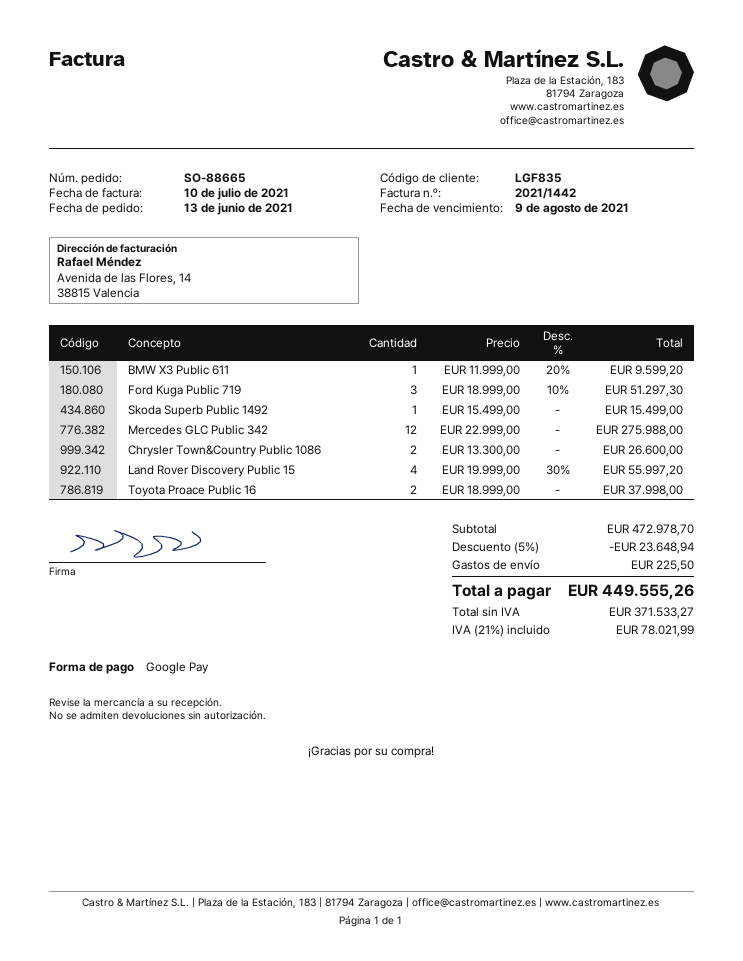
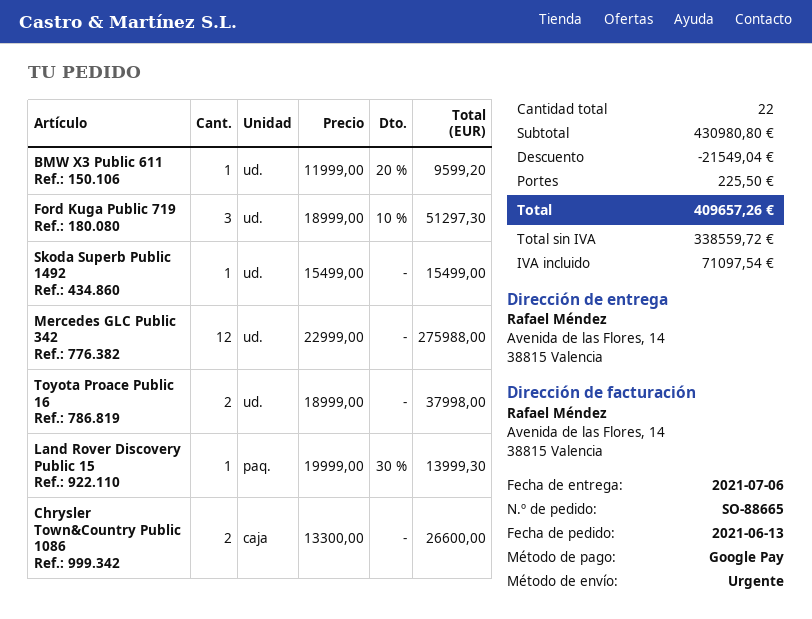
Land Rover Discovery Public 15: 4 x 19999.00 - 30% = 55997.20 -> 1 x 19999.00 - 30% = 13999.30
subtotal: 472978.70 -> 430980.80
discount: 23648.94 -> 21549.04
net: 371533.27 -> 338559.72
tax: 78021.99 -> 71097.54
total: 449555.26 -> 409657.26

